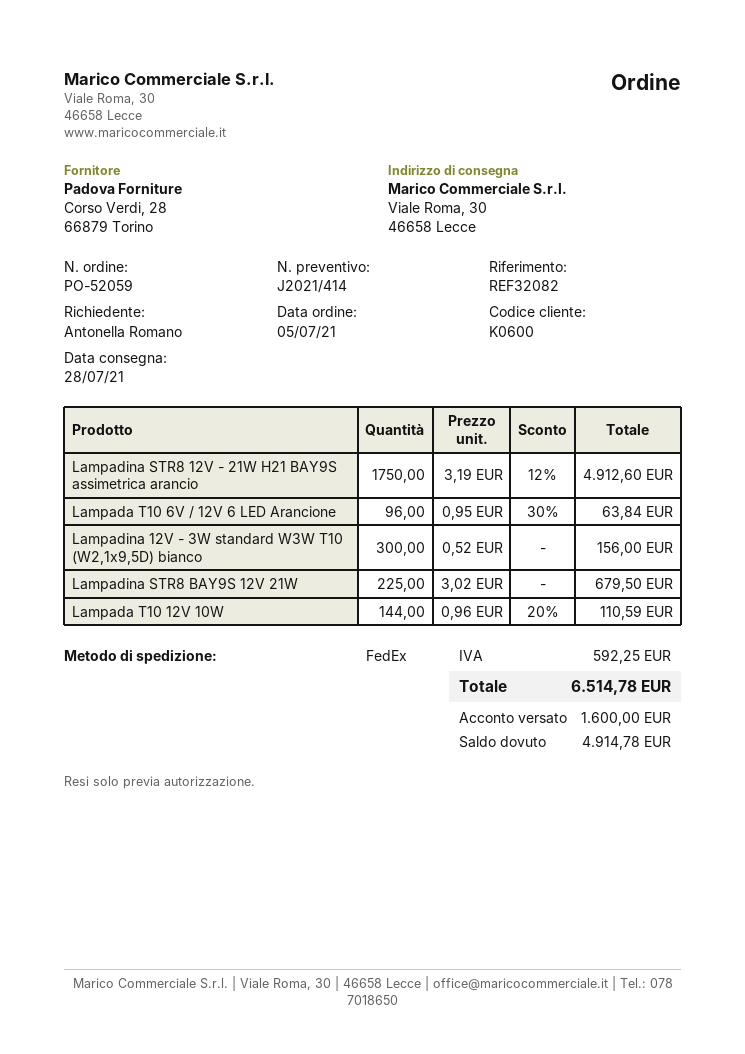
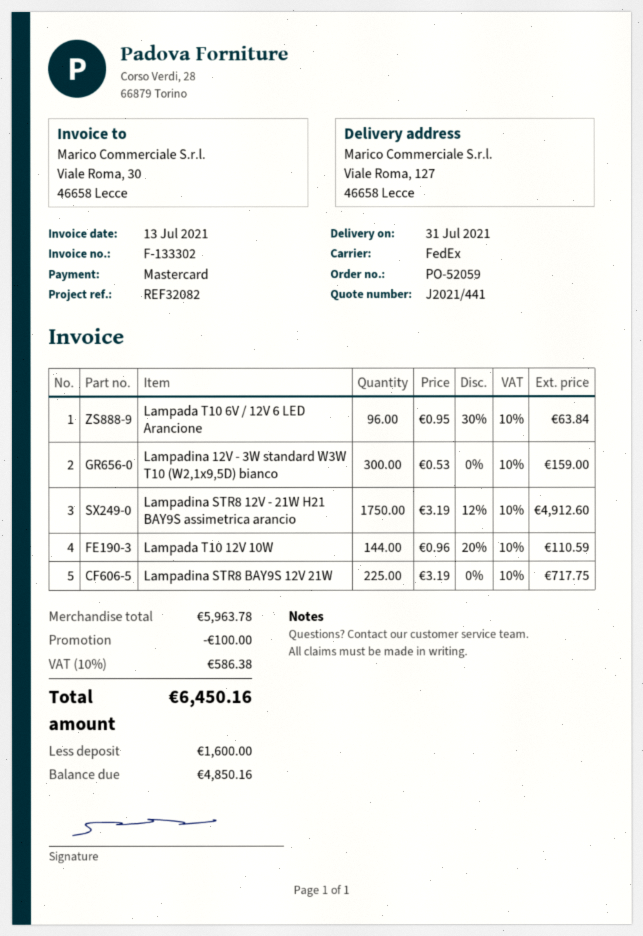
quote number: J2021/414 -> J2021/441
delivery date: 2021-07-28 -> 2021-07-31
ship to: Viale Roma, 30, 46658 Lecce -> Viale Roma, 127, 46658 Lecce
Lampadina 12V - 3W standard W3W T10 (W2,1x9,5D) bianco: 300 x 0.52 = 156.00 -> 300 x 0.53 = 159.00
Lampadina STR8 BAY9S 12V 21W: 225 x 3.02 = 679.50 -> 225 x 3.19 = 717.75
discount: none -> 100.00
tax: 592.25 -> 586.38
total: 6514.78 -> 6450.16
balance: 4914.78 -> 4850.16

